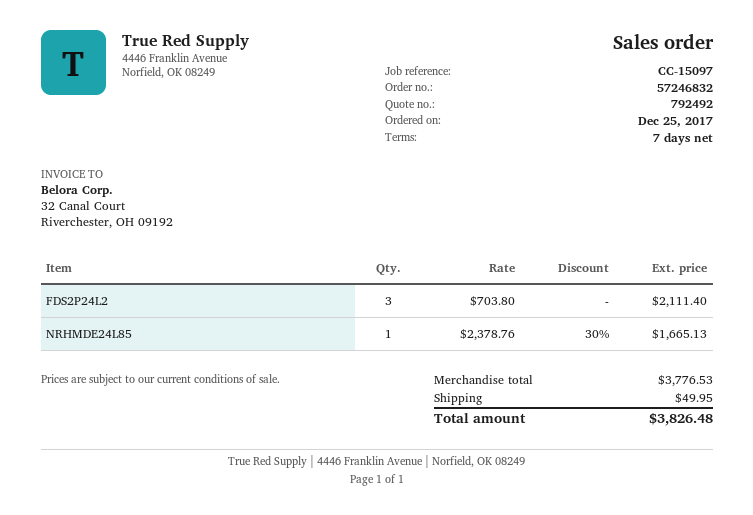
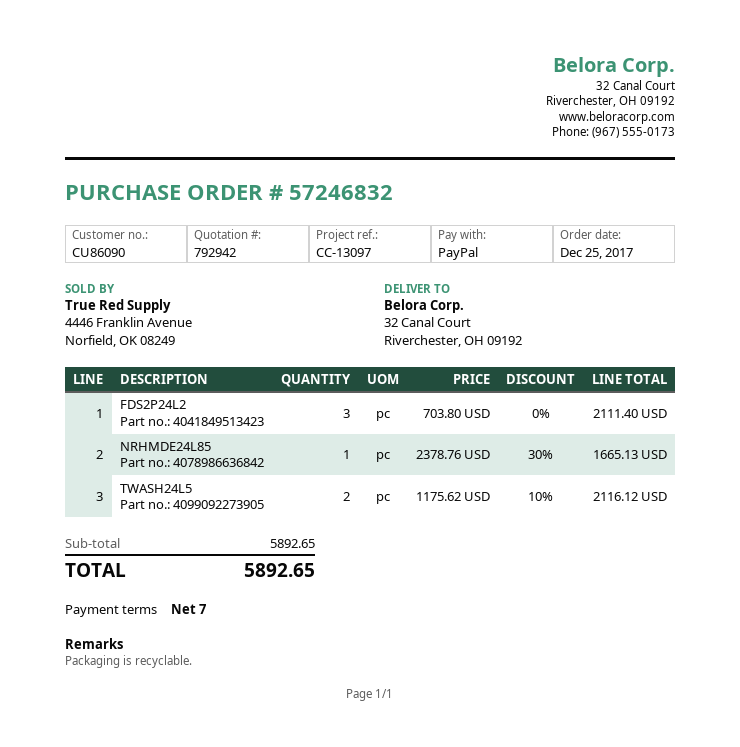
quote number: 792492 -> 792942
reference: CC-15097 -> CC-13097
TWASH24L5: none -> 2 x 1175.62 - 10% = 2116.12
subtotal: 3776.53 -> 5892.65
shipping: 49.95 -> none
total: 3826.48 -> 5892.65

